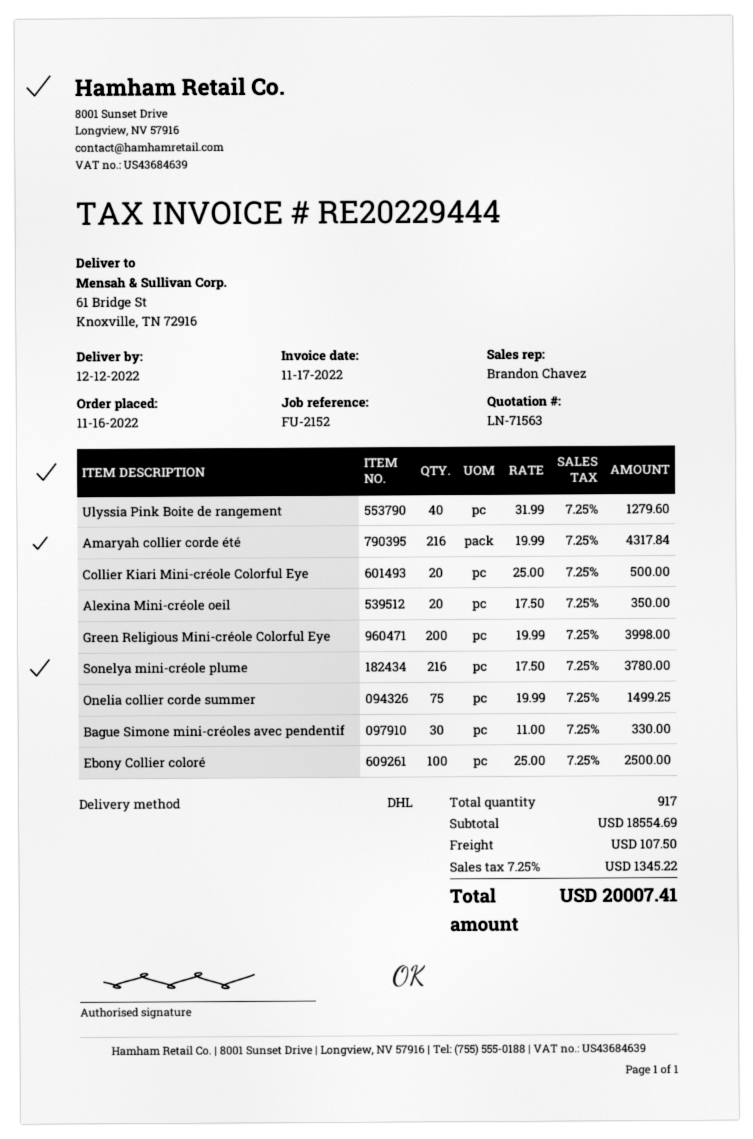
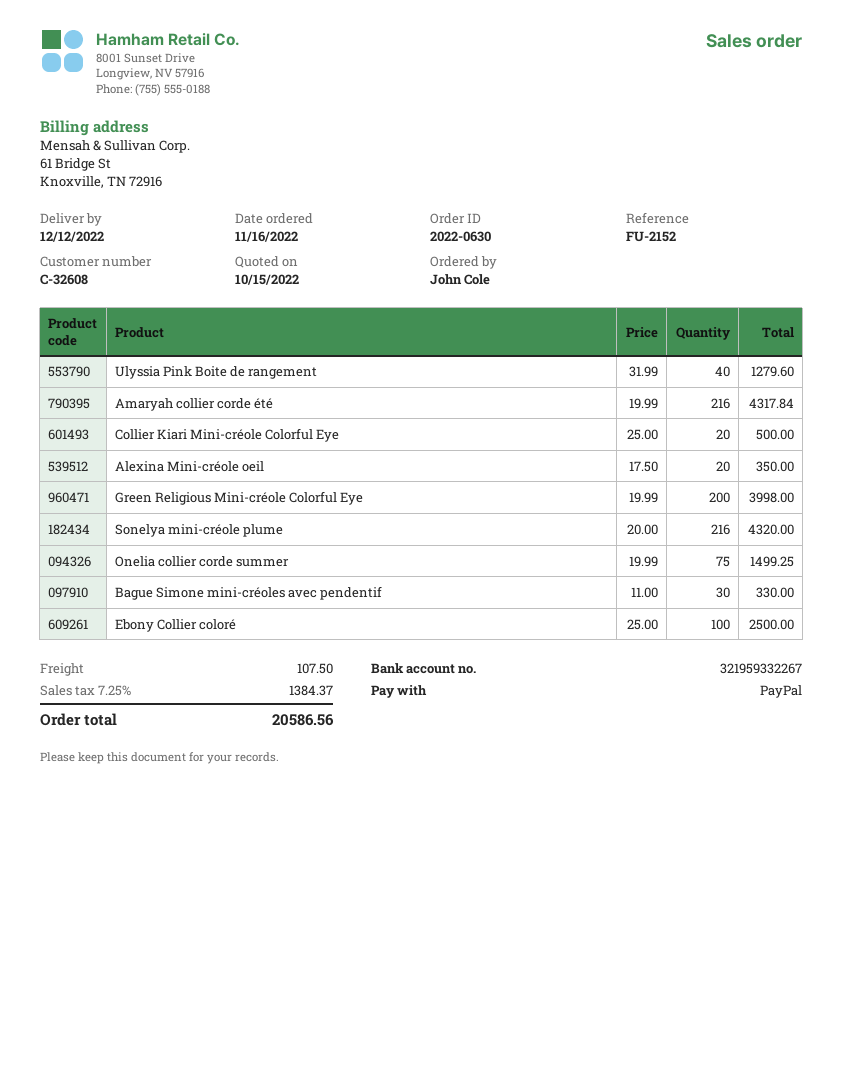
Sonelya mini-créole plume: 216 x 17.50 = 3780.00 -> 216 x 20.00 = 4320.00
tax: 7.25% = 1345.22 -> 7.25% = 1384.37
total: 20007.41 -> 20586.56

